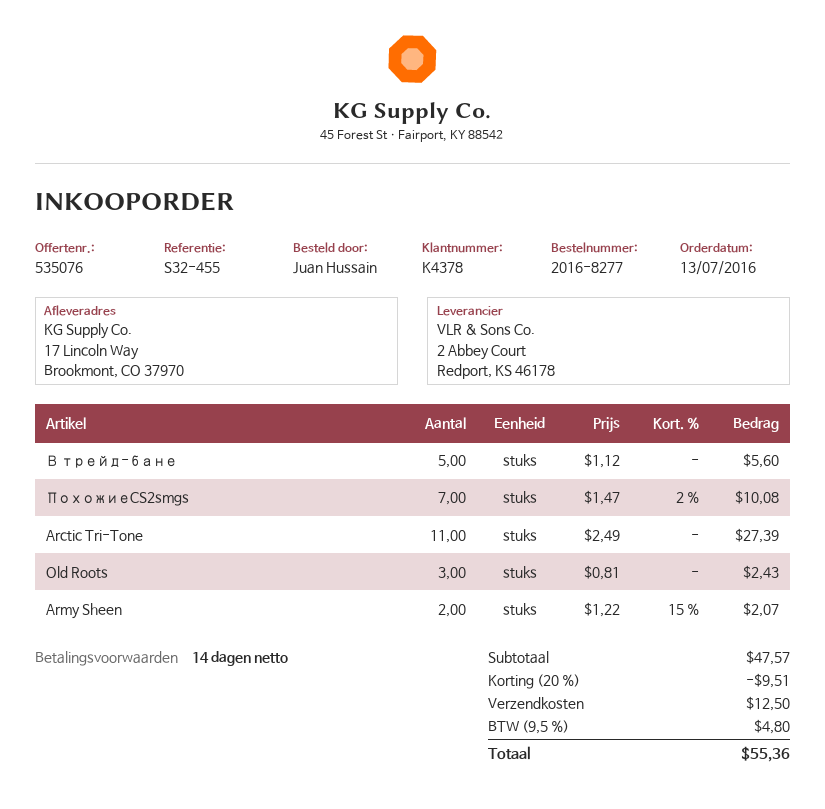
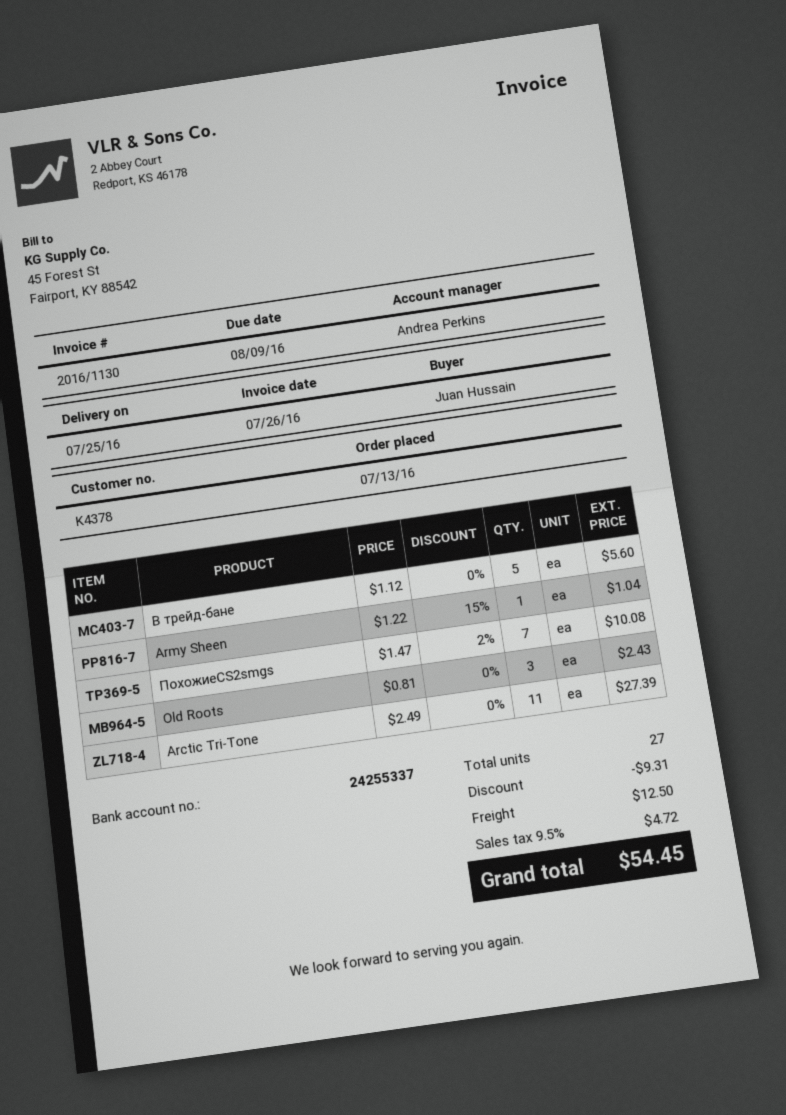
Army Sheen: 2 x 1.22 - 15% = 2.07 -> 1 x 1.22 - 15% = 1.04
discount: 9.51 -> 9.31
tax: 9.5% = 4.80 -> 9.5% = 4.72
total: 55.36 -> 54.45

